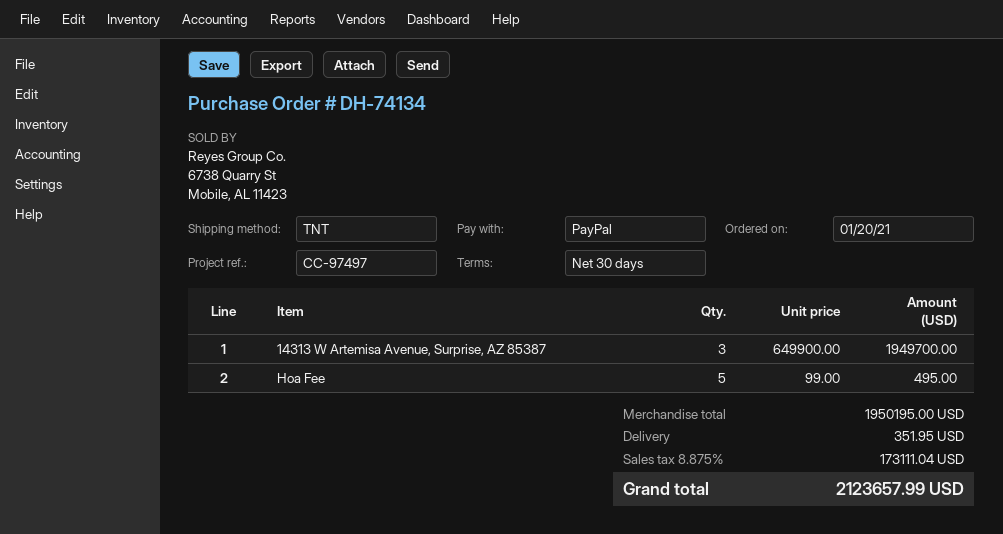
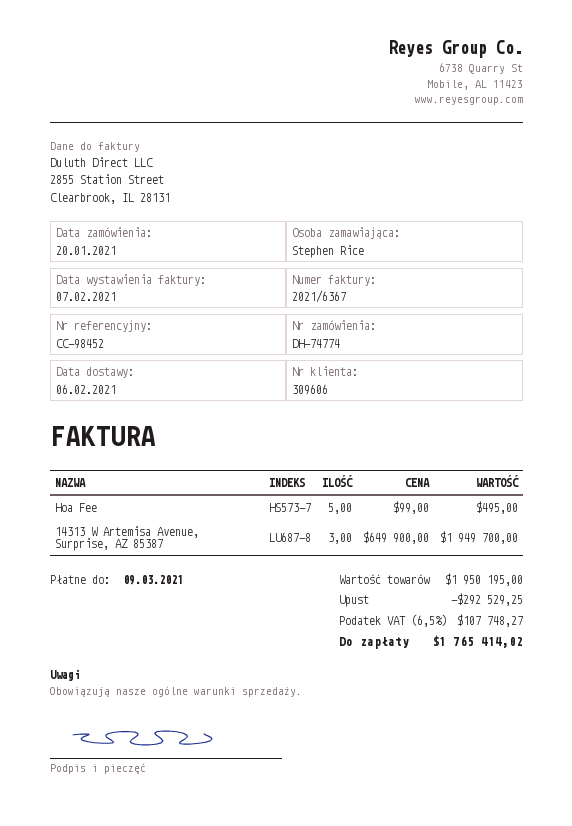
order number: DH-74134 -> DH-74774
reference: CC-97497 -> CC-98452
discount: none -> 292529.25
shipping: 351.95 -> none
tax: 8.875% = 173111.04 -> 6.5% = 107748.27
total: 2123657.99 -> 1765414.02

